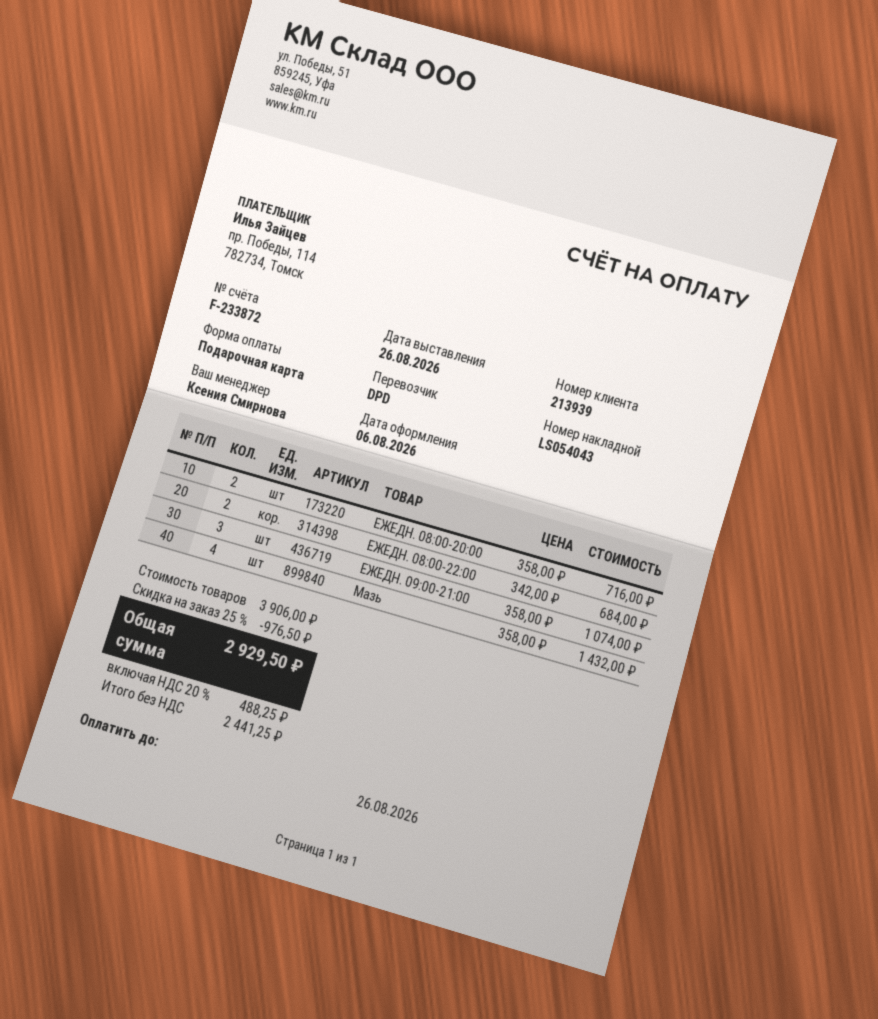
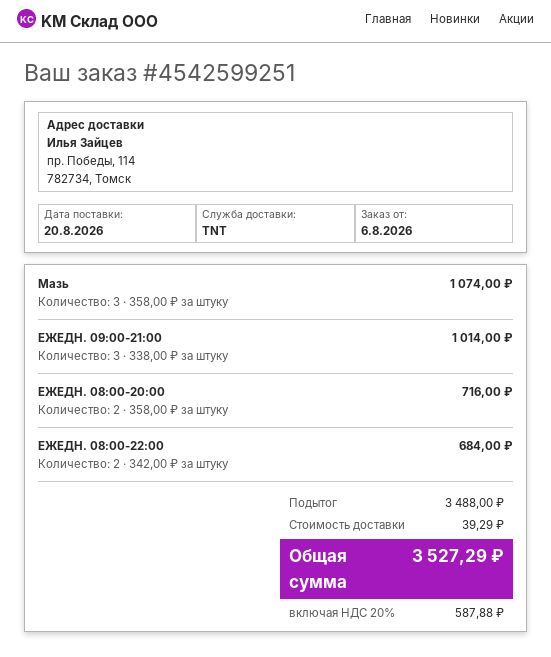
shipping method: DPD -> TNT
ЕЖЕДН. 09:00-21:00: 3 x 358.00 = 1074.00 -> 3 x 338.00 = 1014.00
Мазь: 4 x 358.00 = 1432.00 -> 3 x 358.00 = 1074.00
subtotal: 3906.00 -> 3488.00
discount: 25% = 976.50 -> none
shipping: none -> 39.29
tax: 20% = 488.25 -> 20% = 587.88
total: 2929.50 -> 3527.29

